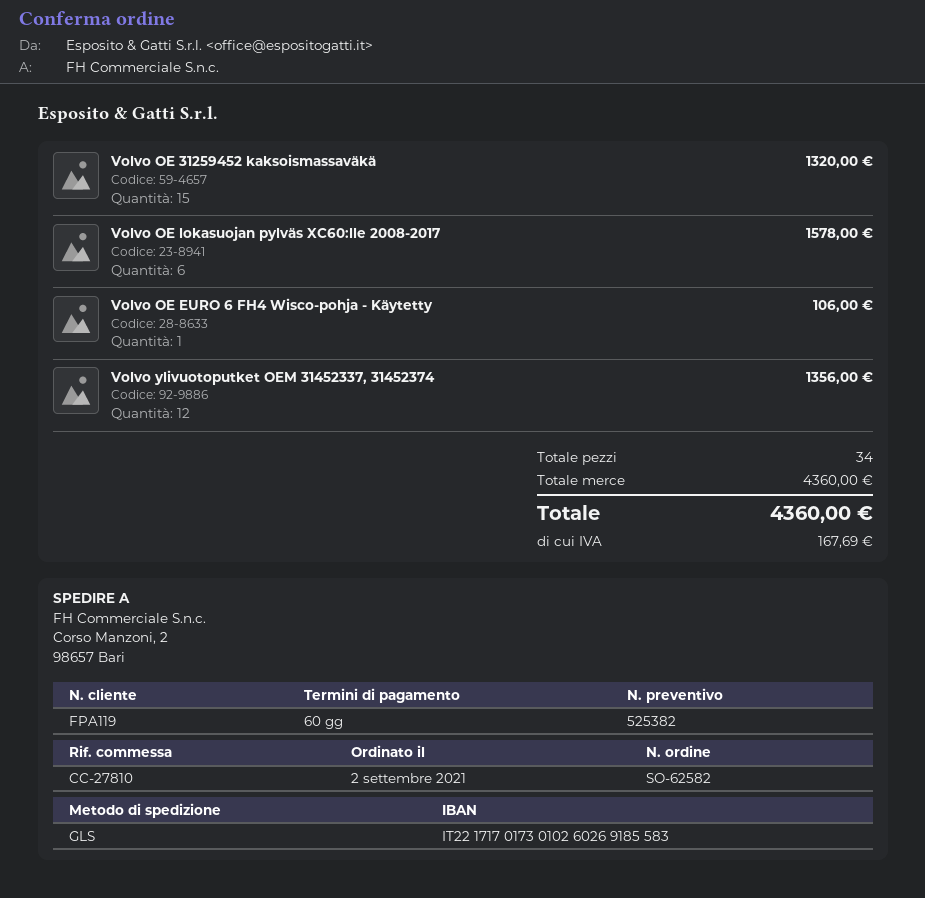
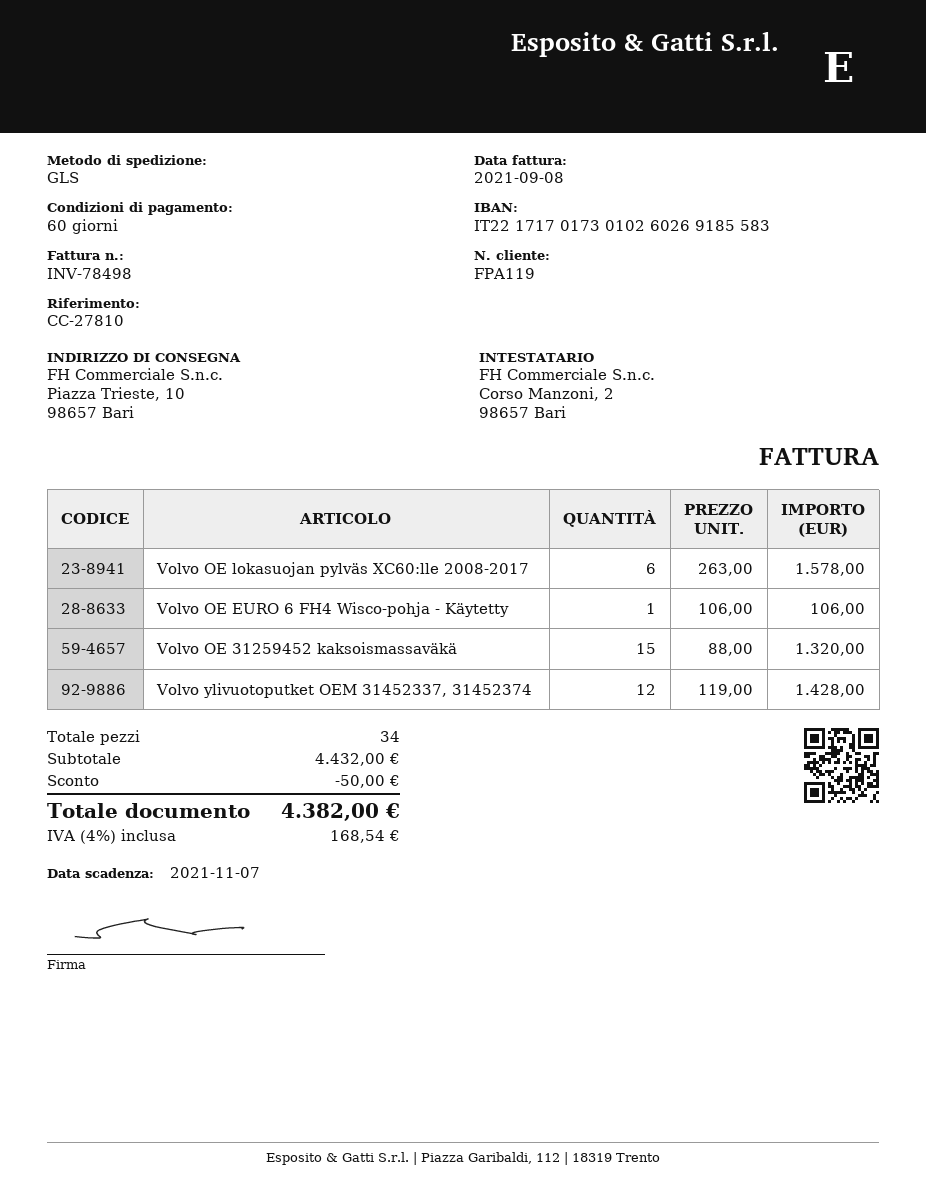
ship to: Corso Manzoni, 2, 98657 Bari -> Piazza Trieste, 10, 98657 Bari
Volvo ylivuotoputket OEM 31452337, 31452374: 12 for 1356.00 -> 12 for 1428.00
subtotal: 4360.00 -> 4432.00
discount: none -> 50.00
tax: 167.69 -> 168.54
total: 4360.00 -> 4382.00

